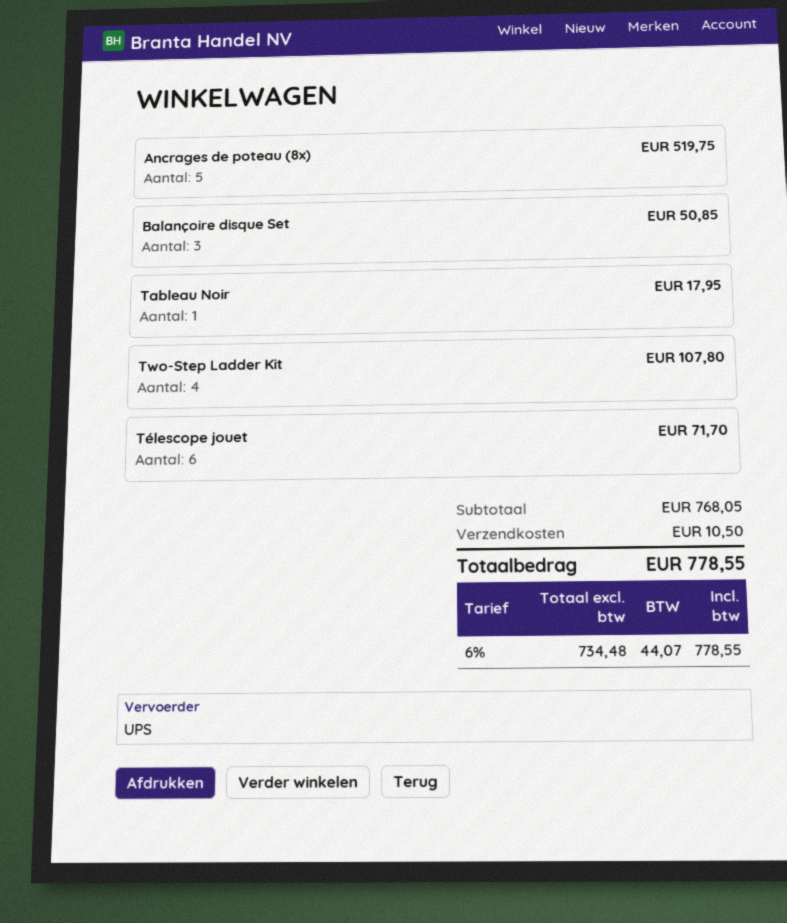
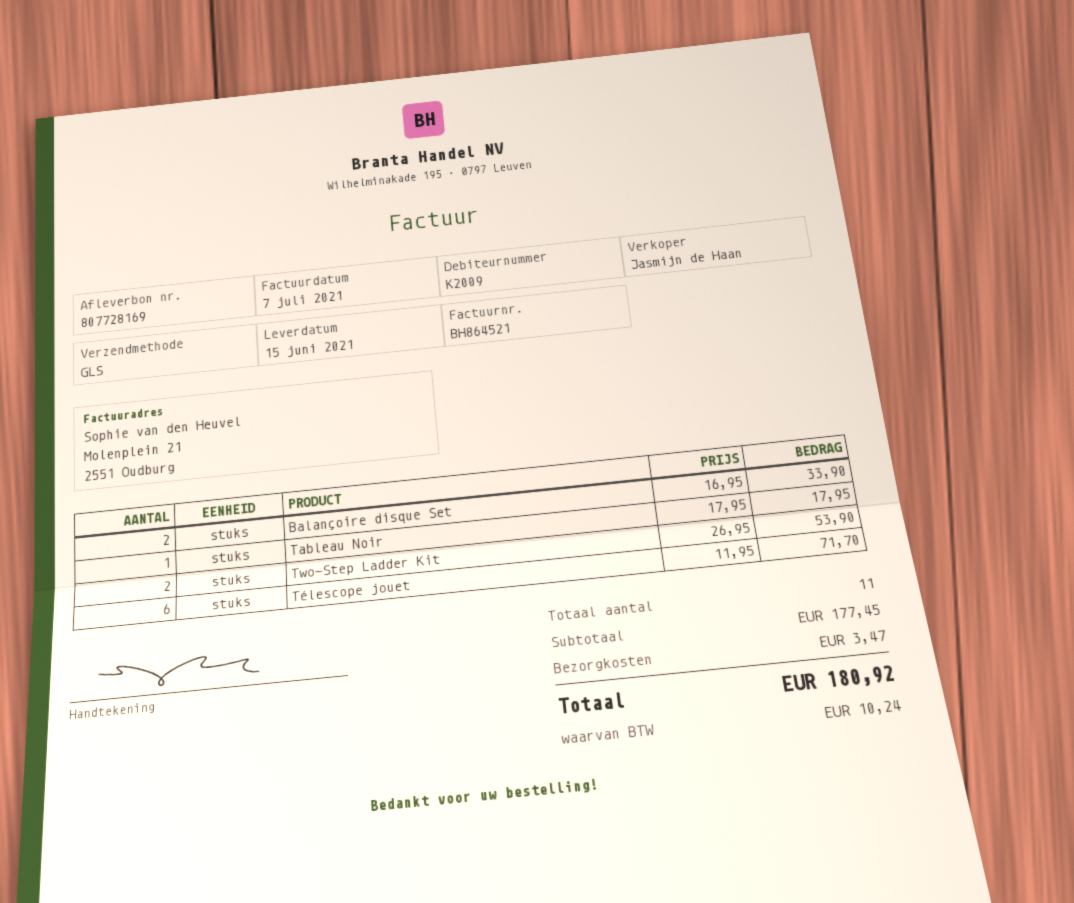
shipping method: UPS -> GLS
Ancrages de poteau (8x): 5 for 519.75 -> none
Balançoire disque Set: 3 for 50.85 -> 2 for 33.90
Two-Step Ladder Kit: 4 for 107.80 -> 2 for 53.90
subtotal: 768.05 -> 177.45
shipping: 10.50 -> 3.47
tax: 44.07 -> 10.24
total: 778.55 -> 180.92

